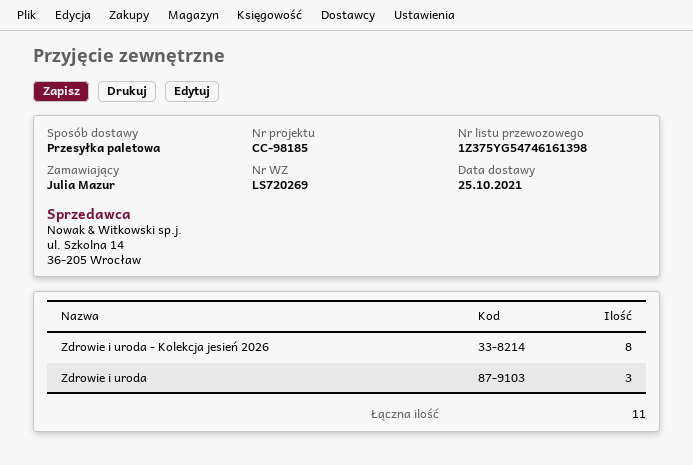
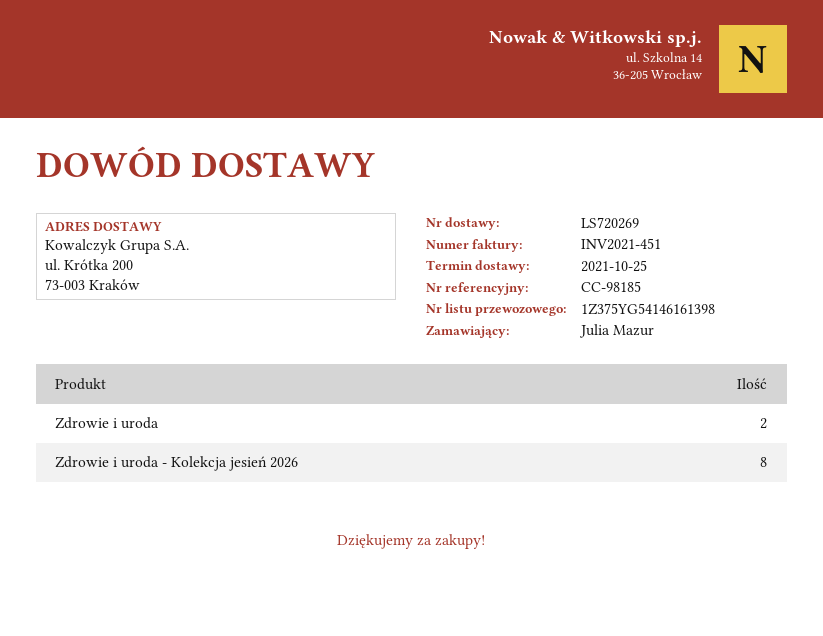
tracking number: 1Z375YG54746161398 -> 1Z375YG54146161398
Zdrowie i uroda: 3 -> 2

